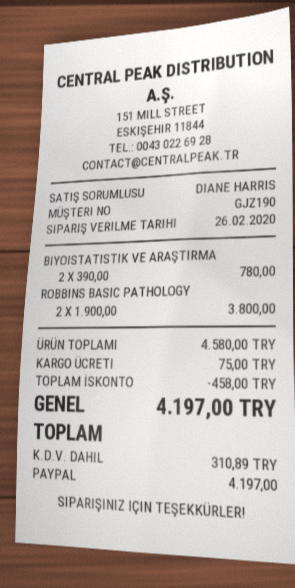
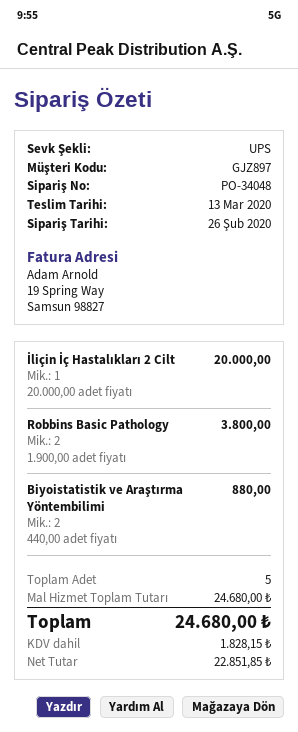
customer number: GJZ190 -> GJZ897
BIYOISTATISTIK VE ARAŞTIRMA: 2 x 390.00 = 780.00 -> 2 x 440.00 = 880.00
İliçin İç Hastalıkları 2 Cilt: none -> 1 x 20000.00 = 20000.00
subtotal: 4580.00 -> 24680.00
discount: 458.00 -> none
shipping: 75.00 -> none
tax: 310.89 -> 1828.15
total: 4197.00 -> 24680.00

